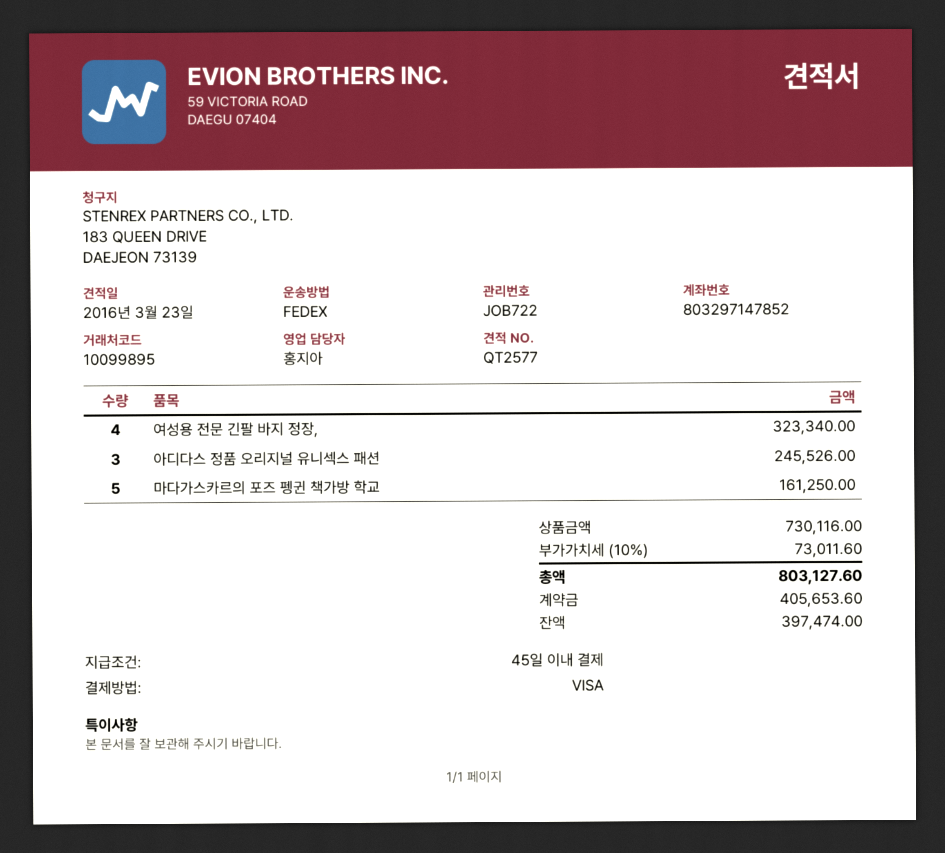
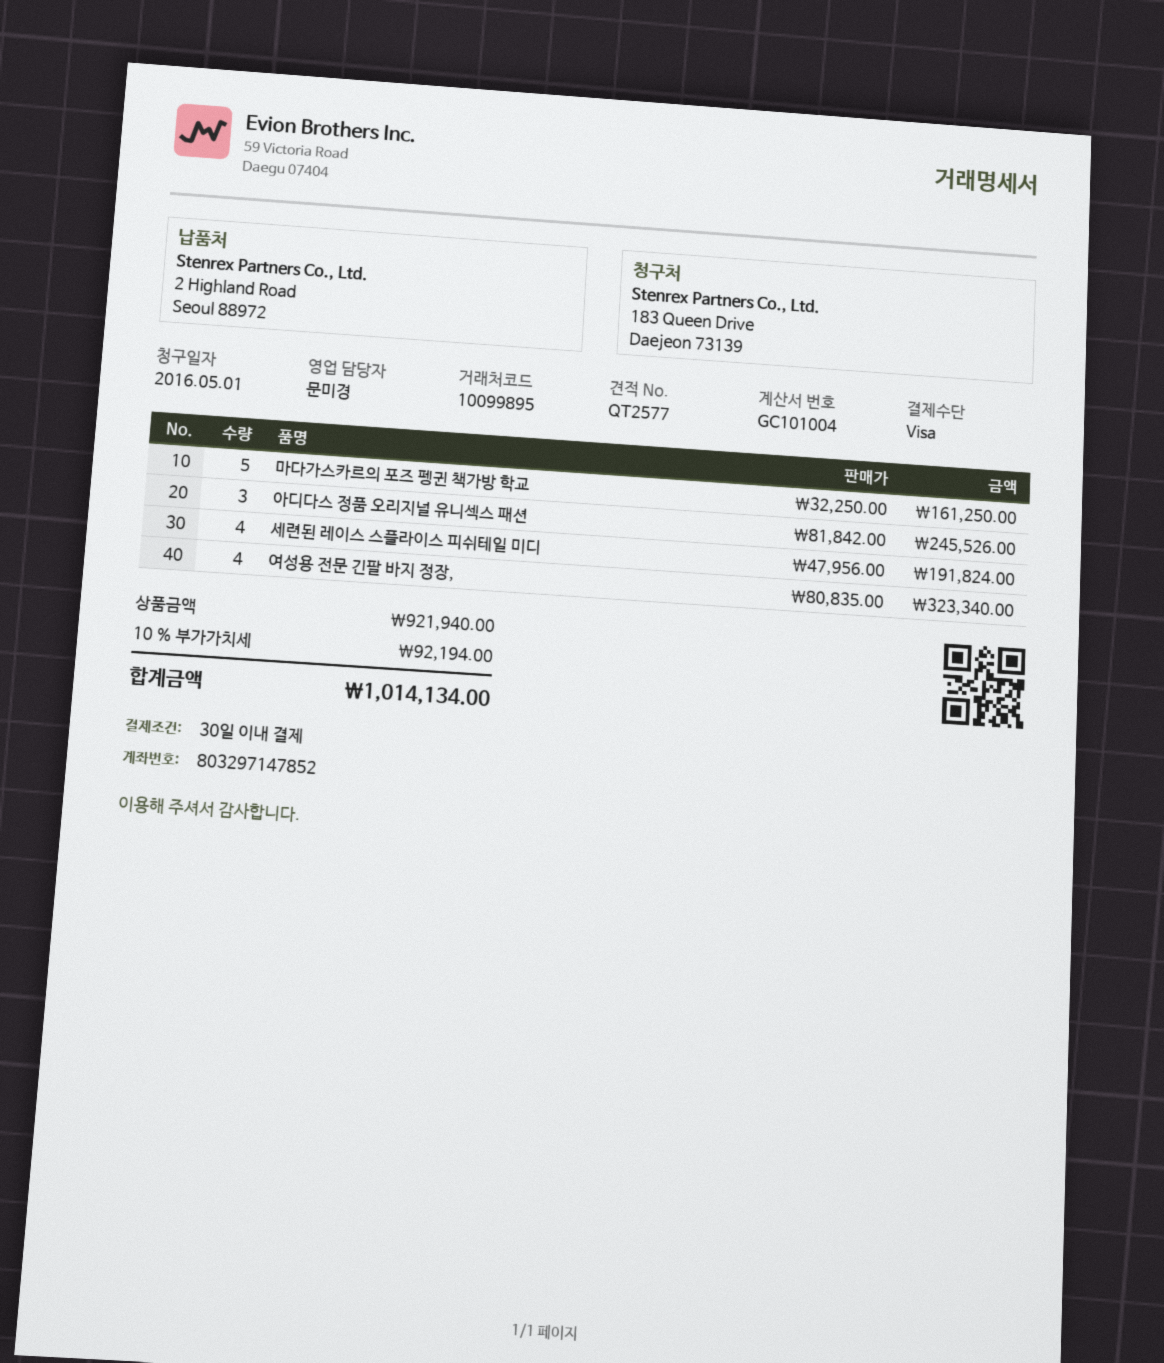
payment terms: 45 days -> 30 days
sales rep: 홍지아 -> 문미경
세련된 레이스 스플라이스 피쉬테일 미디: none -> 4 for 191824.00
subtotal: 730116.00 -> 921940.00
tax: 10% = 73011.60 -> 10% = 92194.00
total: 803127.60 -> 1014134.00

